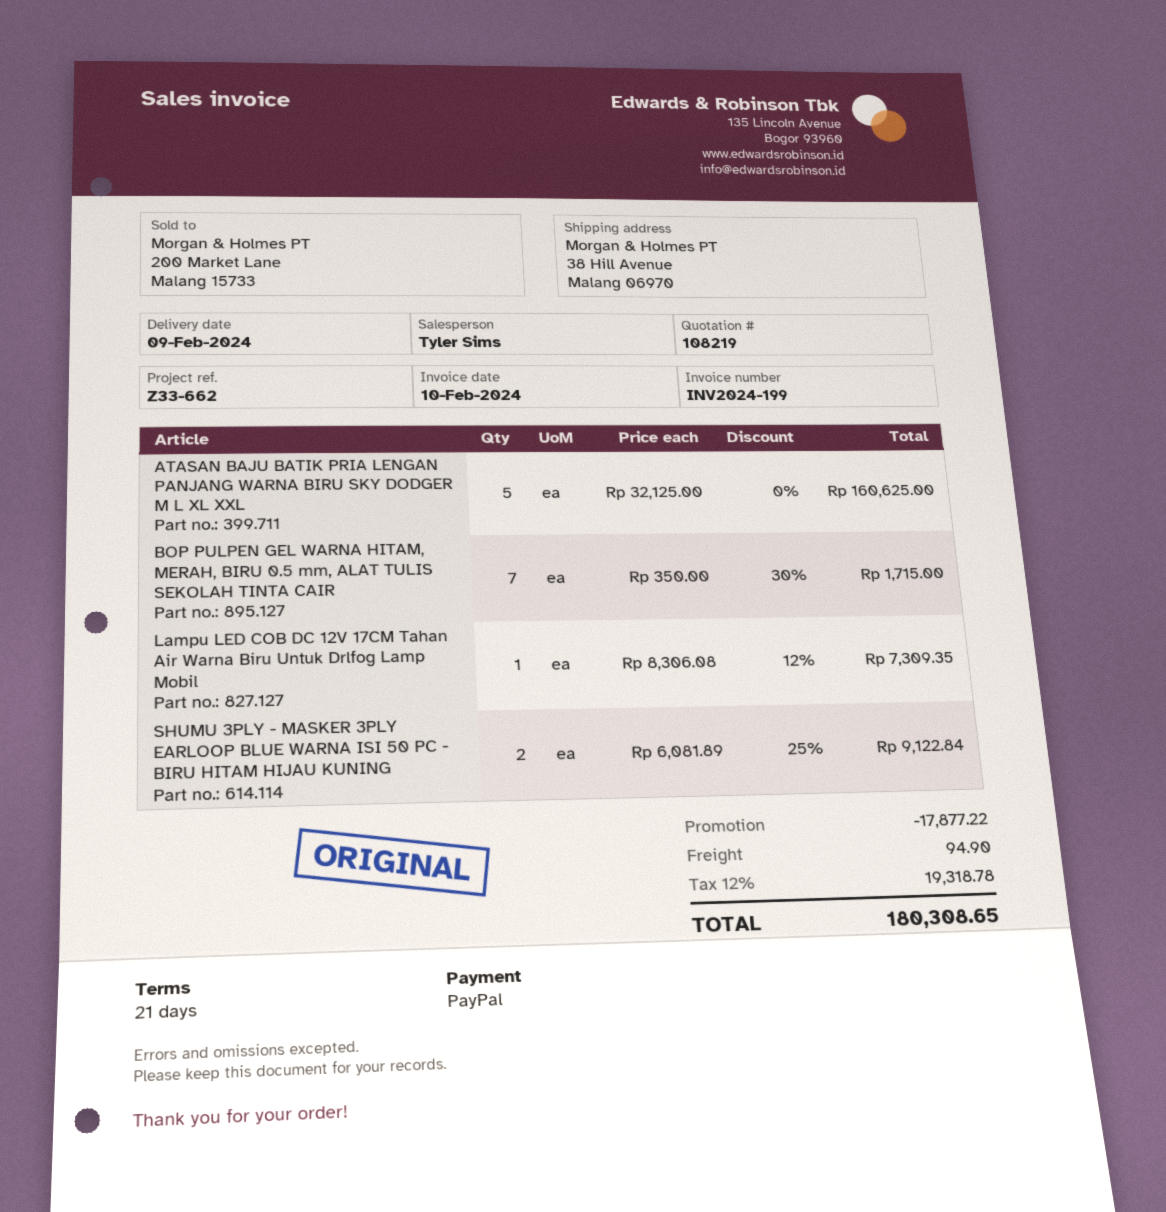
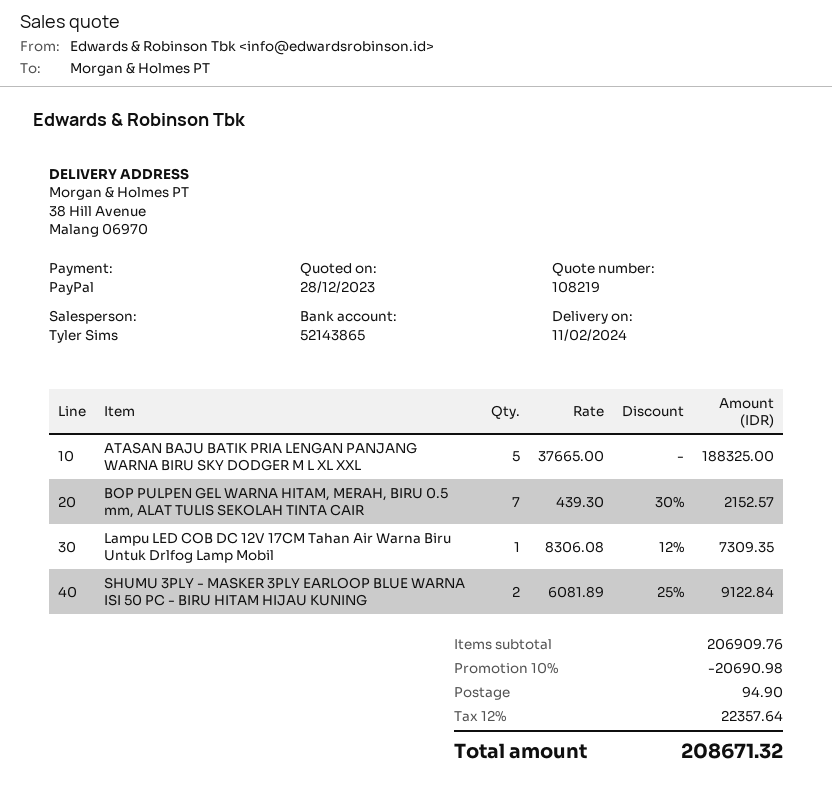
delivery date: 2024-02-09 -> 2024-02-11
ATASAN BAJU BATIK PRIA LENGAN PANJANG WARNA BIRU SKY DODGER M L XL XXL: 5 x 32125.00 = 160625.00 -> 5 x 37665.00 = 188325.00
BOP PULPEN GEL WARNA HITAM, MERAH, BIRU 0.5 mm, ALAT TULIS SEKOLAH TINTA CAIR: 7 x 350.00 - 30% = 1715.00 -> 7 x 439.30 - 30% = 2152.57
discount: 17877.22 -> 20690.98
tax: 12% = 19318.78 -> 12% = 22357.64
total: 180308.65 -> 208671.32

